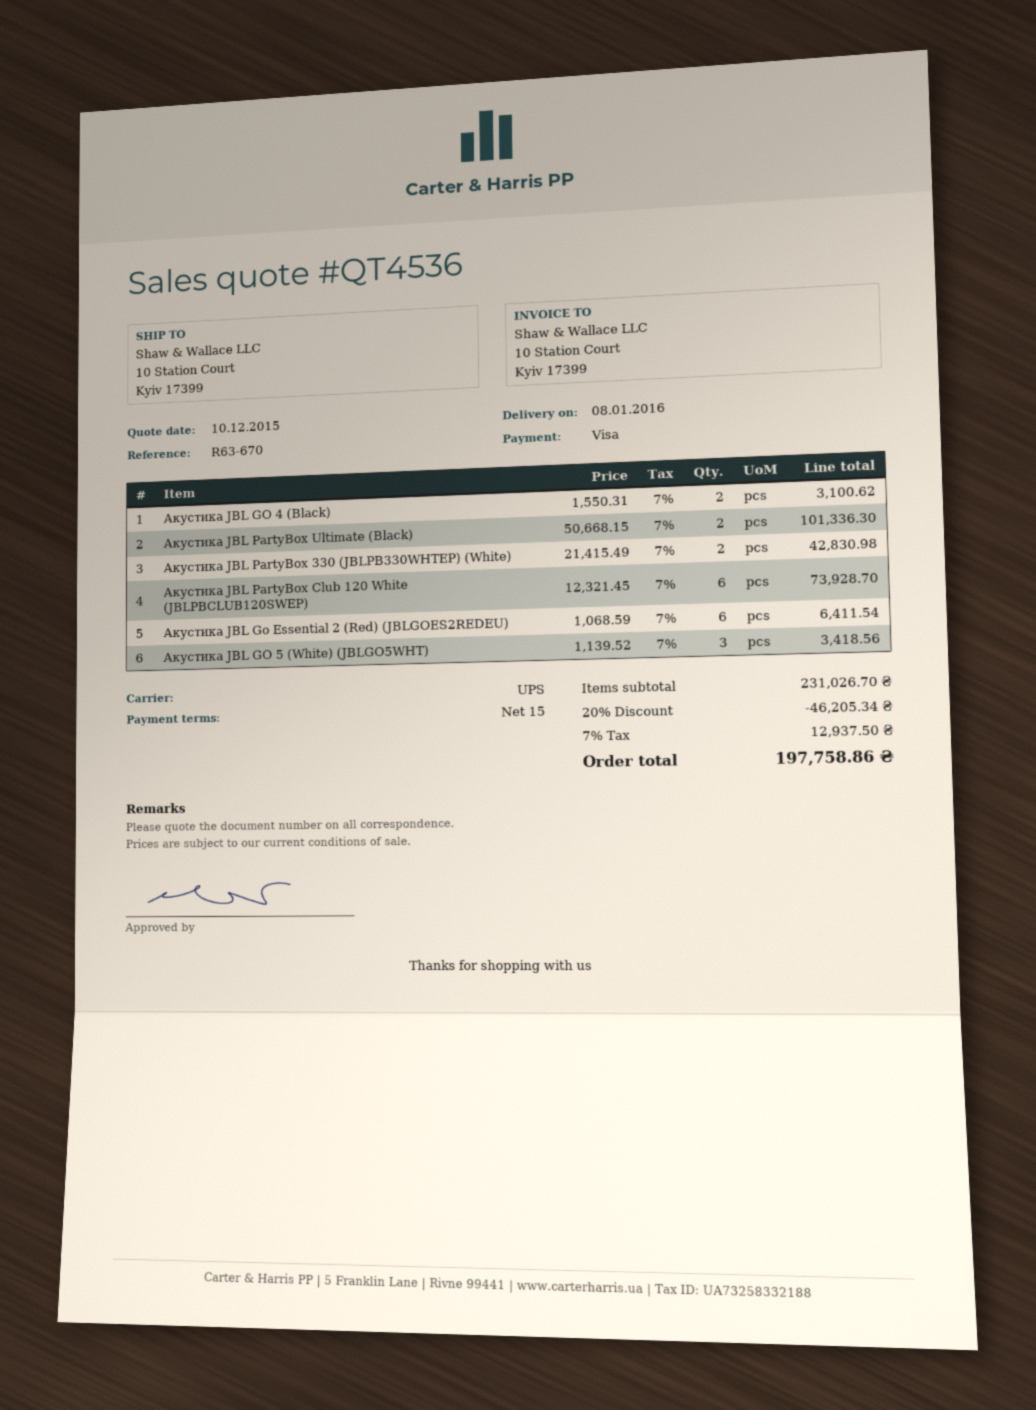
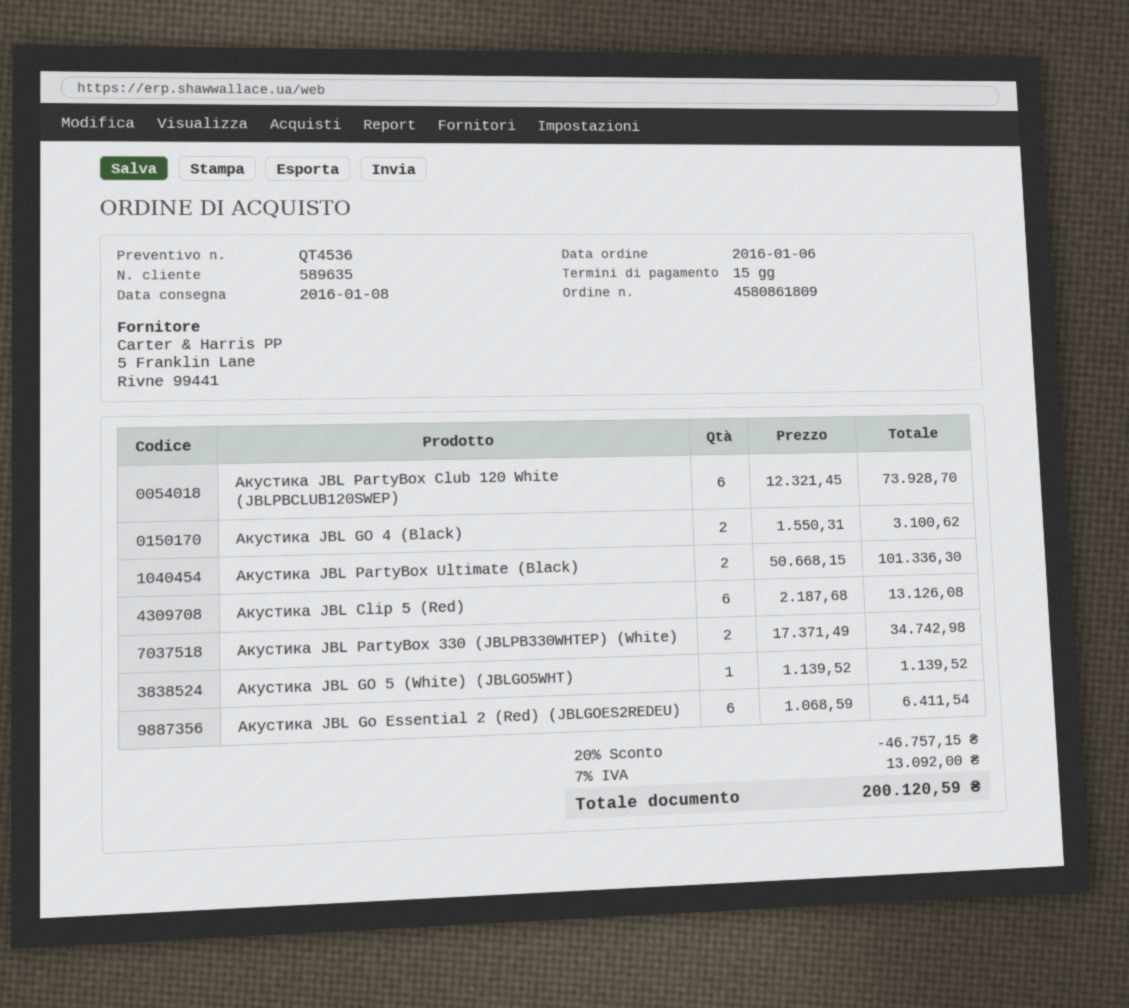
Акустика JBL PartyBox 330 (JBLPB330WHTEP) (White): 2 x 21415.49 = 42830.98 -> 2 x 17371.49 = 34742.98
Акустика JBL GO 5 (White) (JBLGO5WHT): 3 x 1139.52 = 3418.56 -> 1 x 1139.52 = 1139.52
Акустика JBL Clip 5 (Red): none -> 6 x 2187.68 = 13126.08
discount: 20% = 46205.34 -> 20% = 46757.15
tax: 7% = 12937.50 -> 7% = 13092.00
total: 197758.86 -> 200120.59

